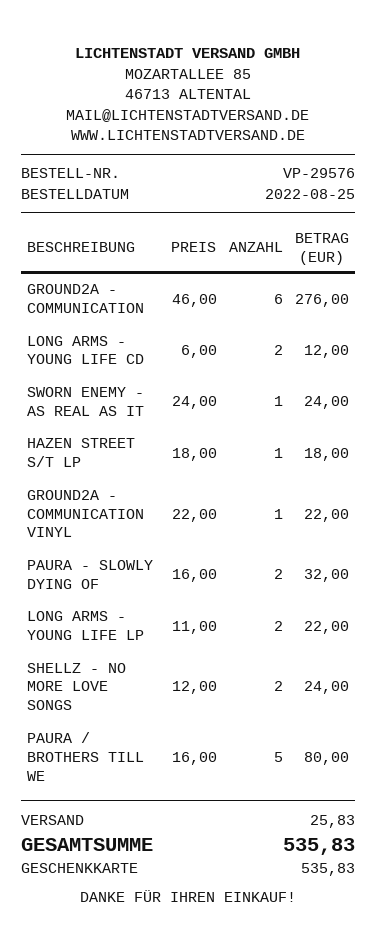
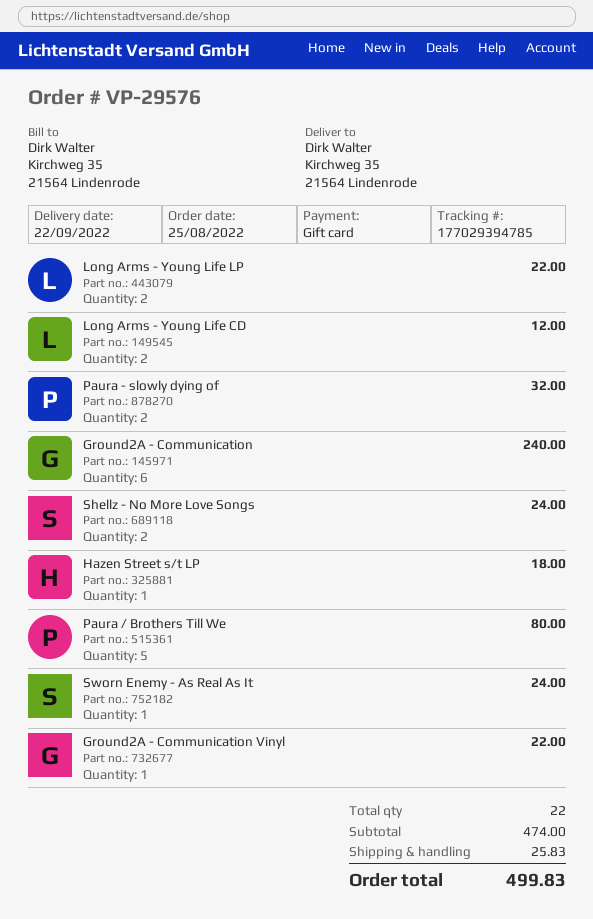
GROUND2A - COMMUNICATION: 6 for 276.00 -> 6 for 240.00
total: 535.83 -> 499.83

